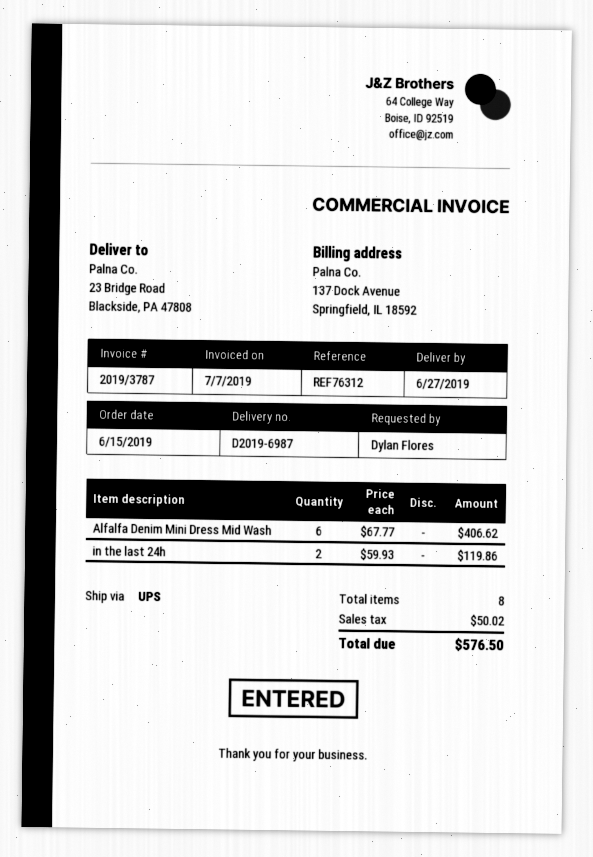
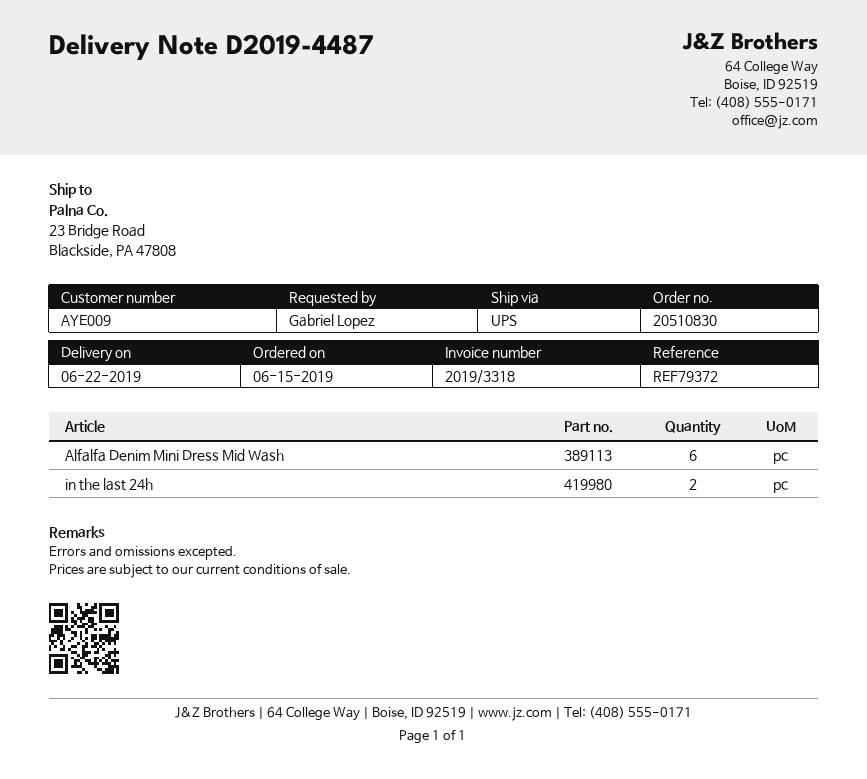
delivery note number: D2019-6987 -> D2019-4487
delivery date: 2019-06-27 -> 2019-06-22
invoice number: 2019/3787 -> 2019/3318
reference: REF76312 -> REF79372
ordered by: Dylan Flores -> Gabriel Lopez

